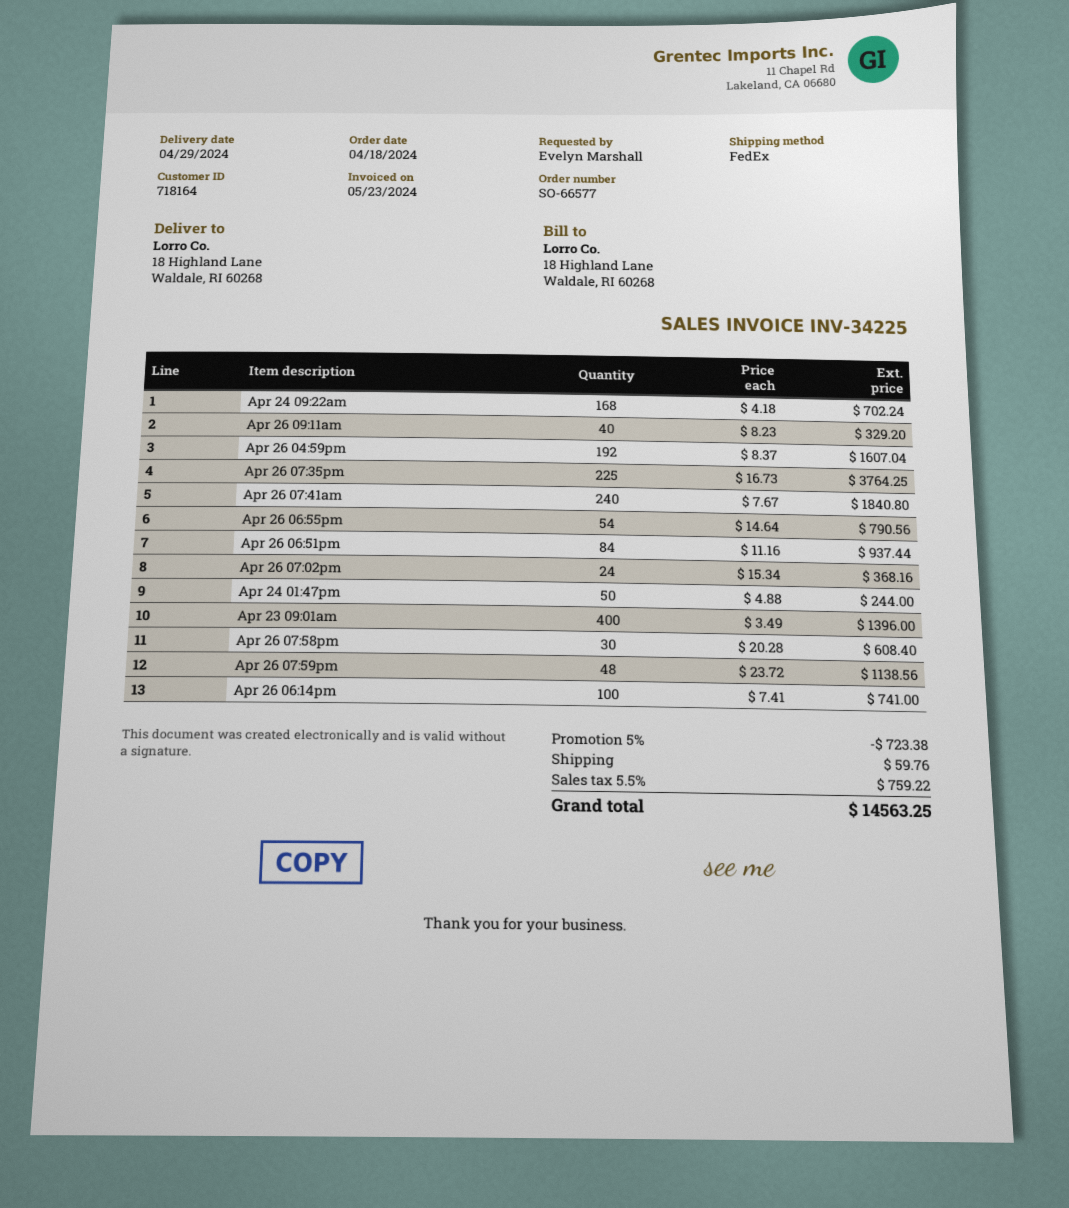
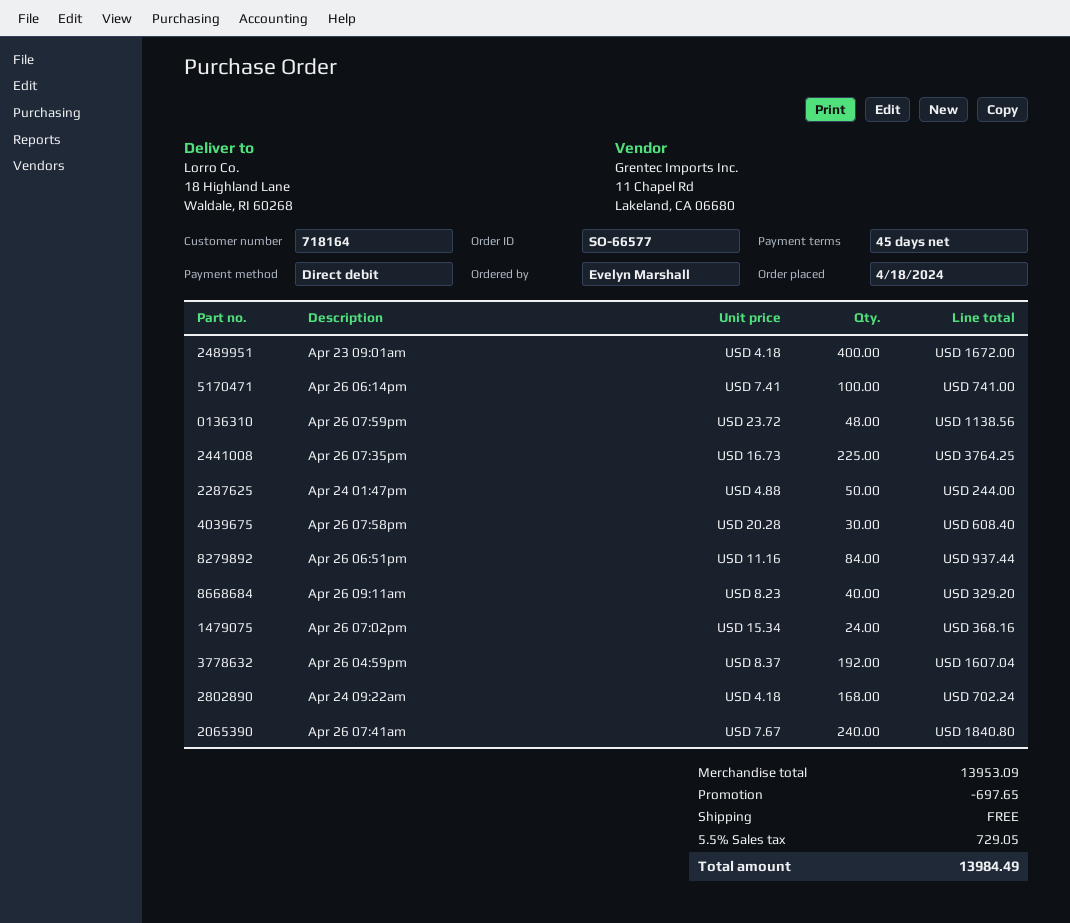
Apr 26 06:55pm: 54 x 14.64 = 790.56 -> none
Apr 23 09:01am: 400 x 3.49 = 1396.00 -> 400 x 4.18 = 1672.00
discount: 723.38 -> 697.65
shipping: 59.76 -> 0.00
tax: 5.5% = 759.22 -> 5.5% = 729.05
total: 14563.25 -> 13984.49

